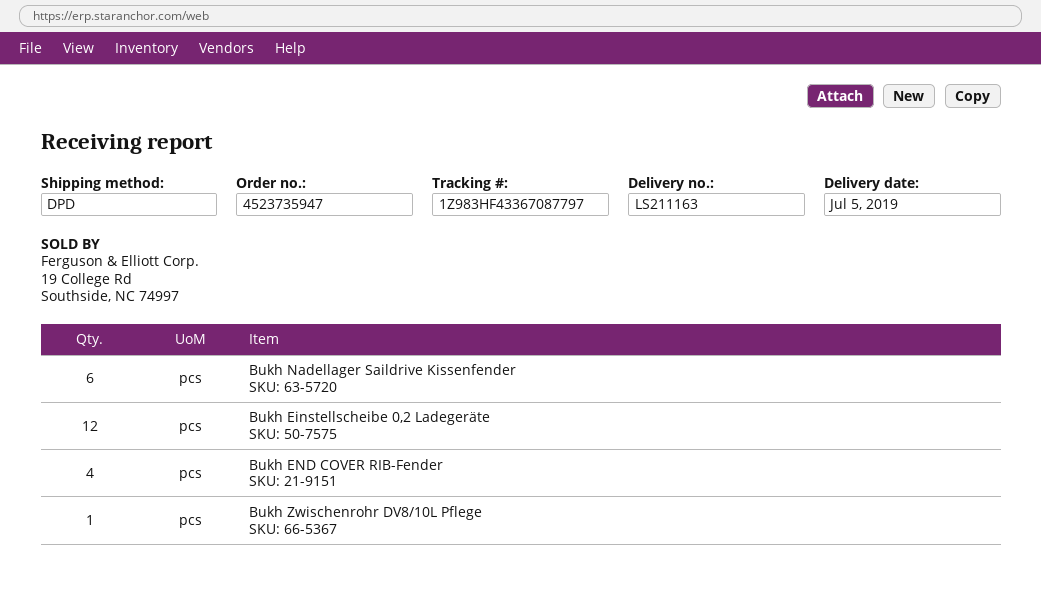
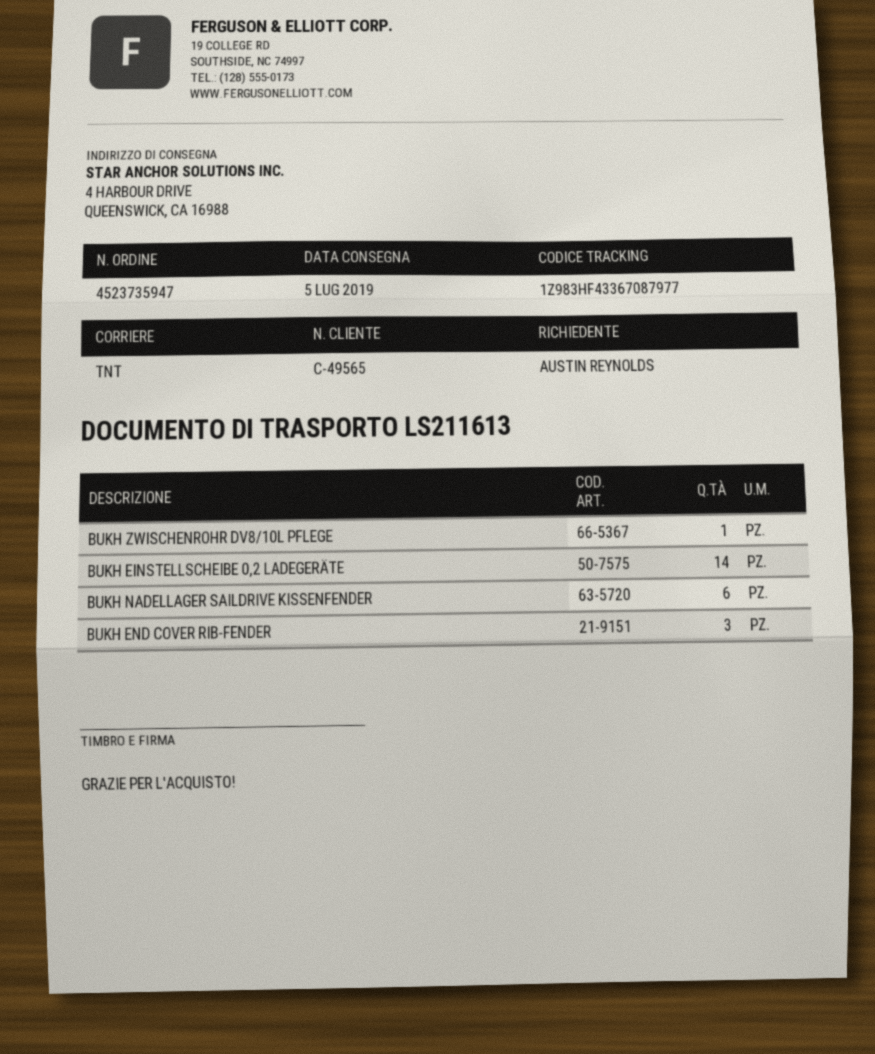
delivery note number: LS211163 -> LS211613
shipping method: DPD -> TNT
tracking number: 1Z983HF43367087797 -> 1Z983HF43367087977
Bukh Einstellscheibe 0,2 Ladegeräte: 12 -> 14
Bukh END COVER RIB-Fender: 4 -> 3

